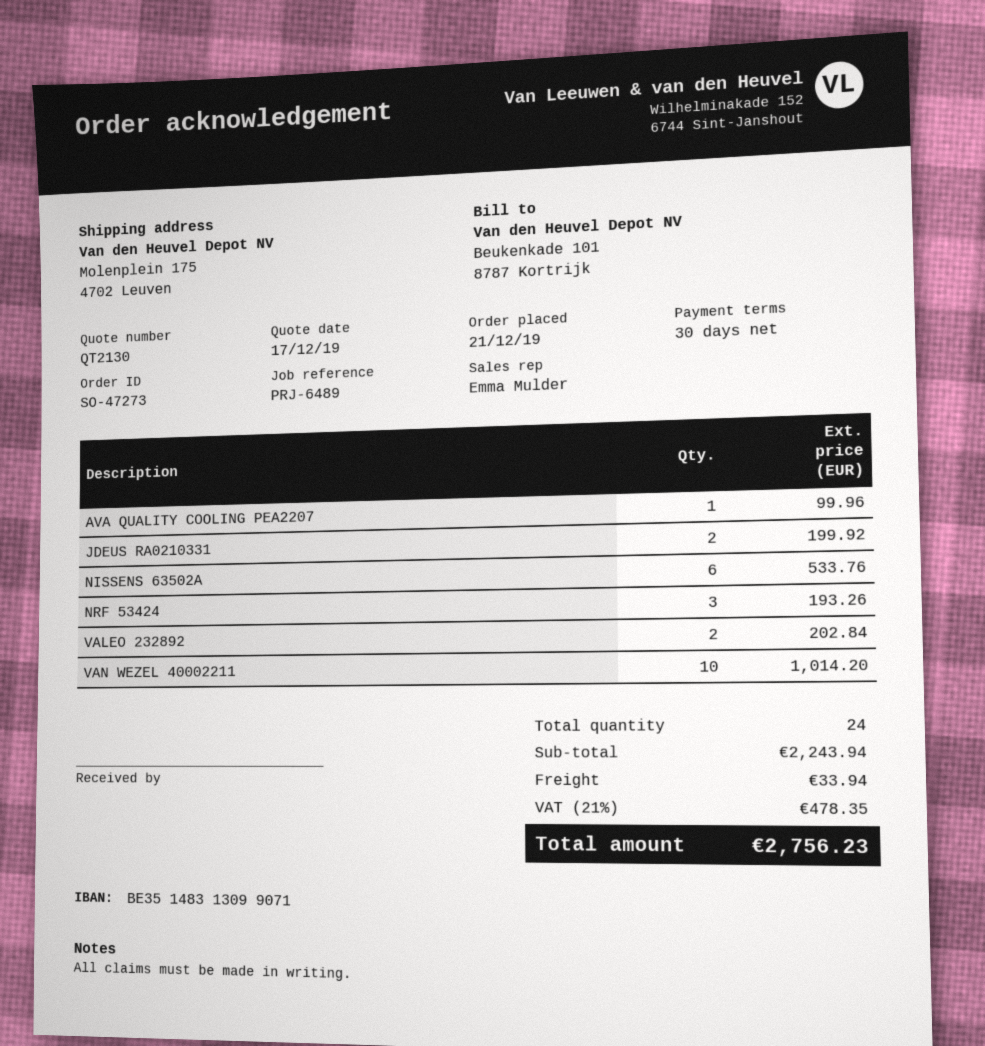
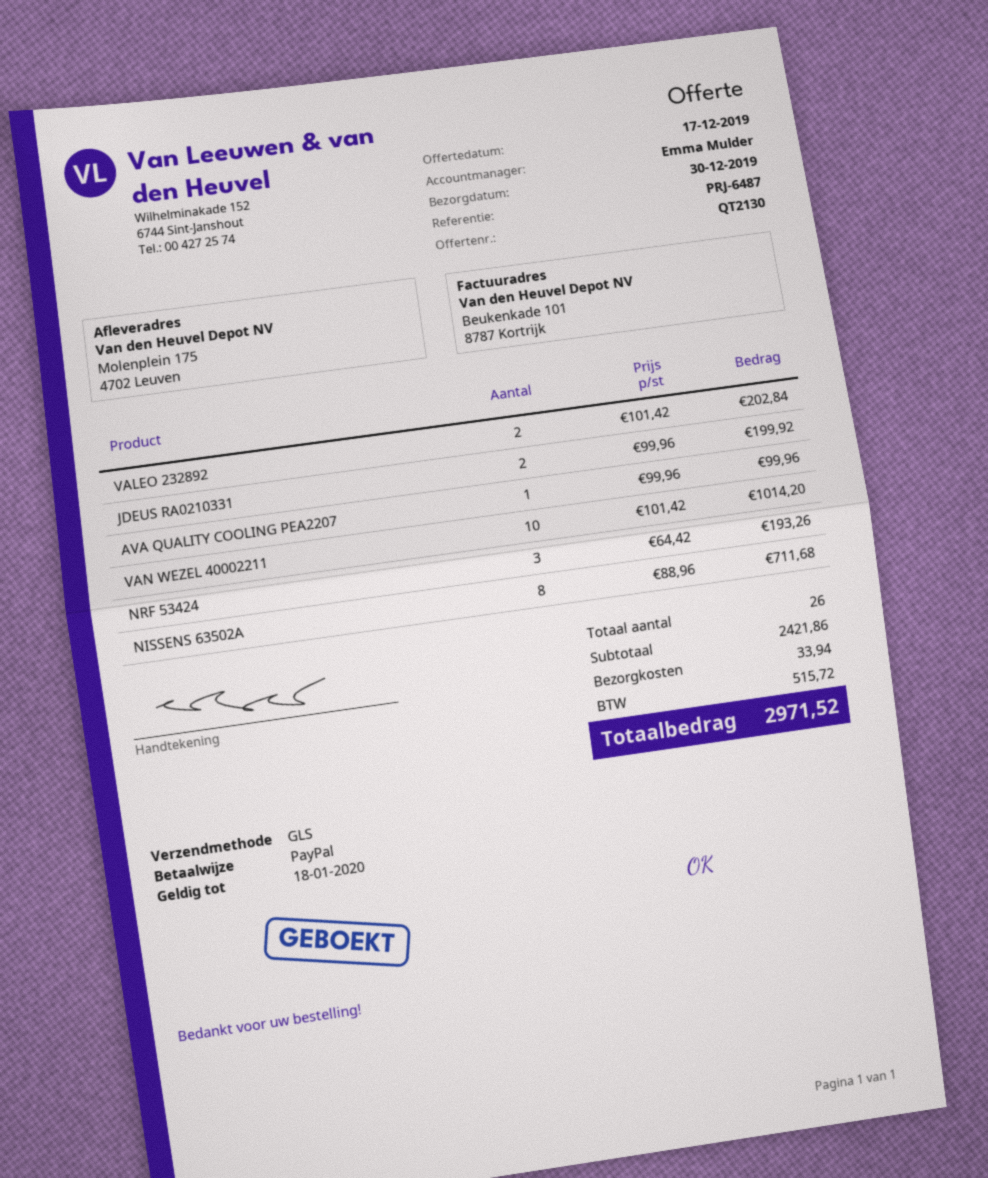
reference: PRJ-6489 -> PRJ-6487
NISSENS 63502A: 6 for 533.76 -> 8 for 711.68
total quantity: 24 -> 26
subtotal: 2243.94 -> 2421.86
tax: 478.35 -> 515.72
total: 2756.23 -> 2971.52

